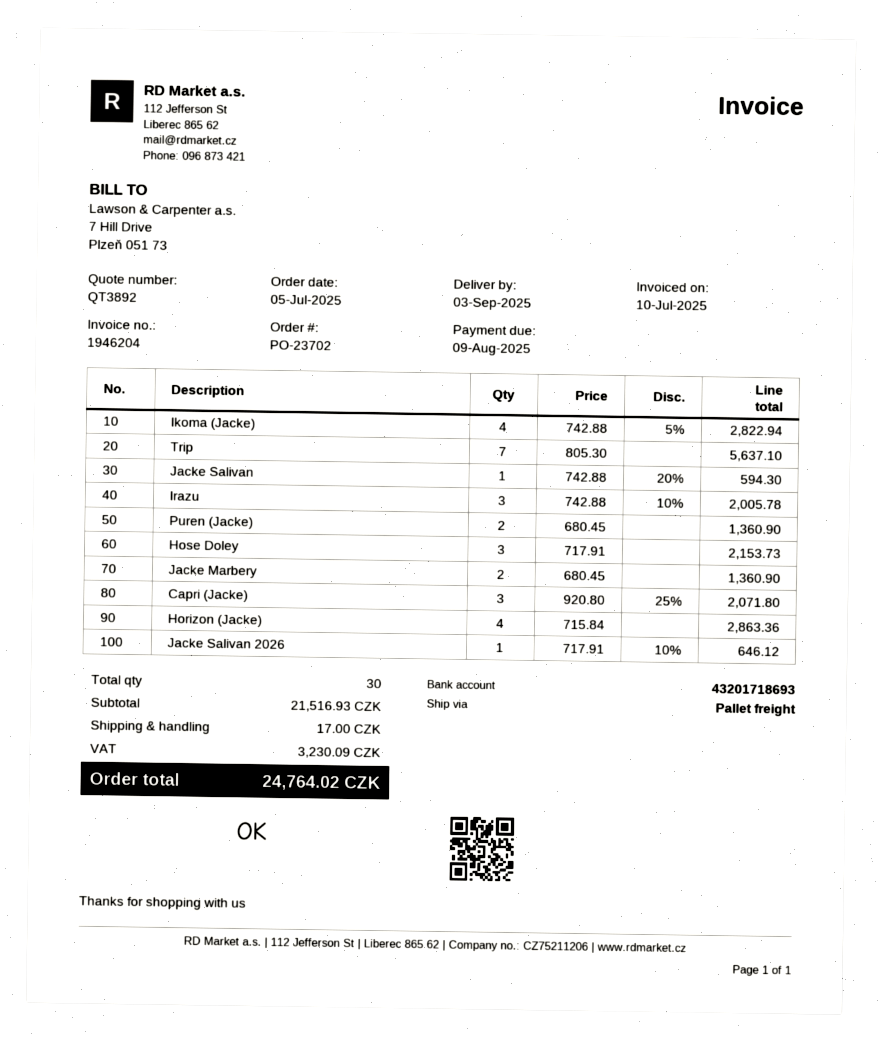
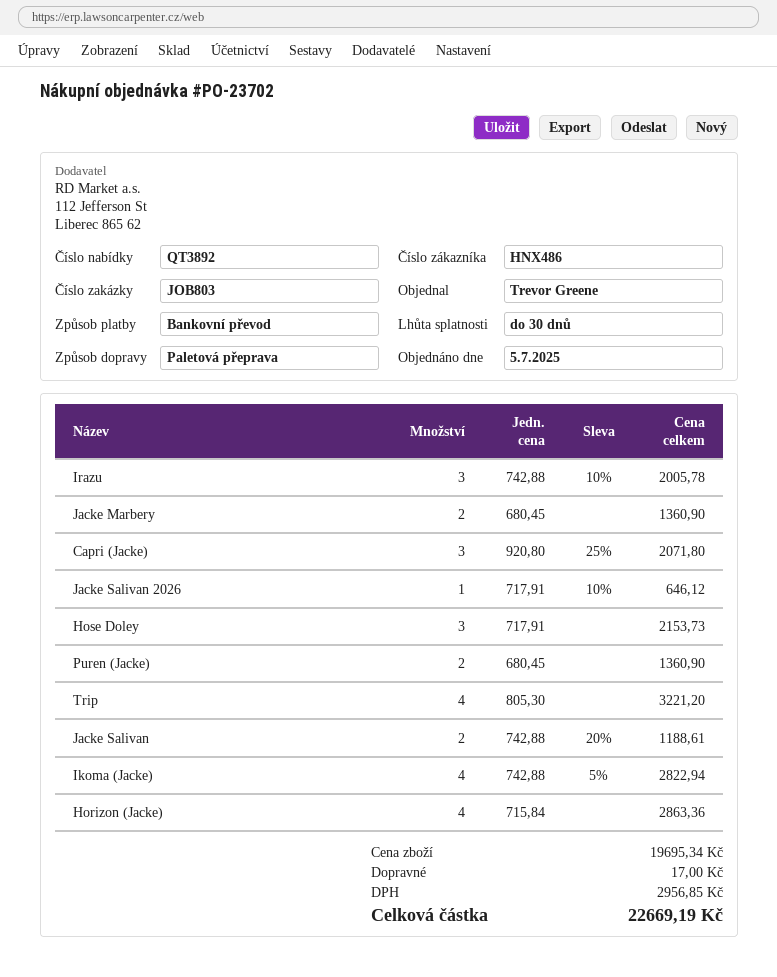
Trip: 7 x 805.30 = 5637.10 -> 4 x 805.30 = 3221.20
Jacke Salivan: 1 x 742.88 - 20% = 594.30 -> 2 x 742.88 - 20% = 1188.61
subtotal: 21516.93 -> 19695.34
tax: 3230.09 -> 2956.85
total: 24764.02 -> 22669.19

